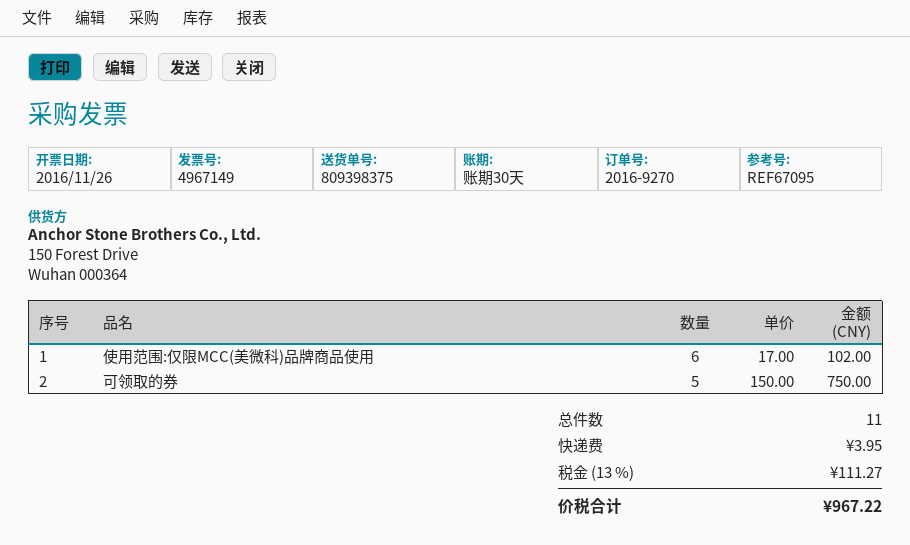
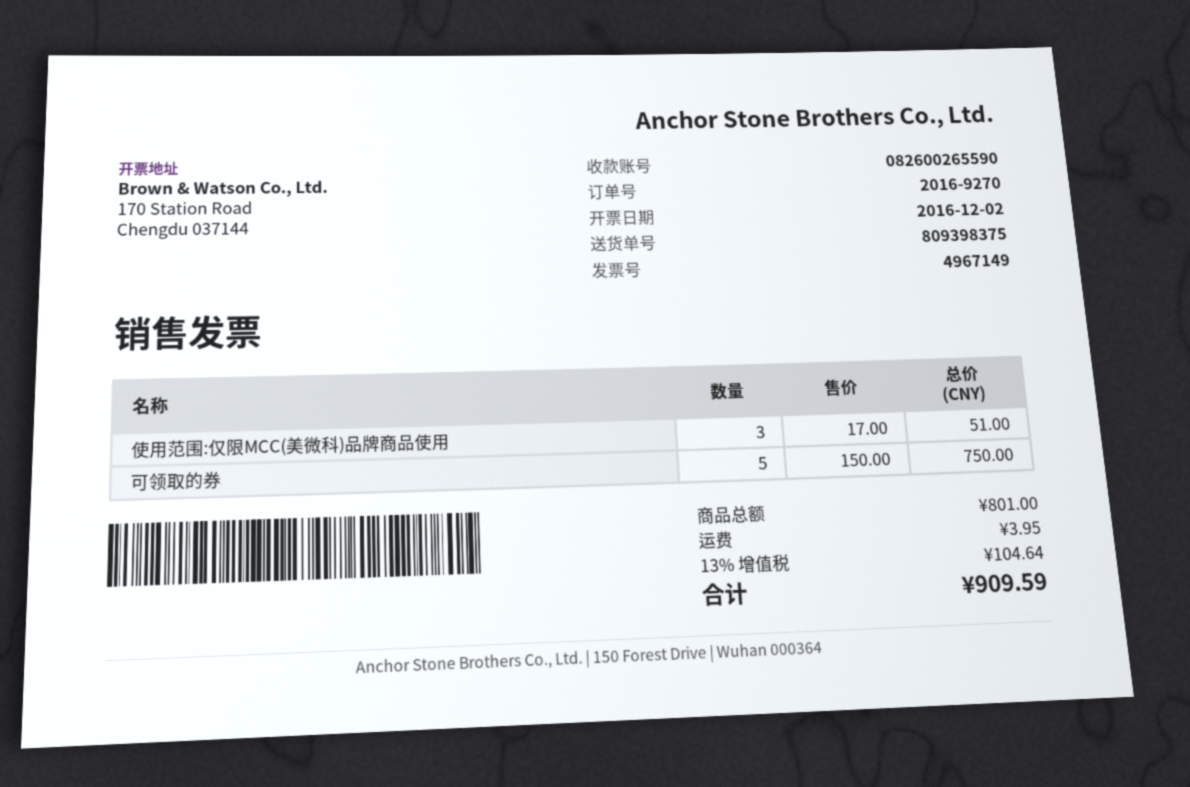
invoice date: 2016-11-26 -> 2016-12-02
使用范围:仅限MCC(美微科)品牌商品使用: 6 x 17.00 = 102.00 -> 3 x 17.00 = 51.00
tax: 13% = 111.27 -> 13% = 104.64
total: 967.22 -> 909.59

